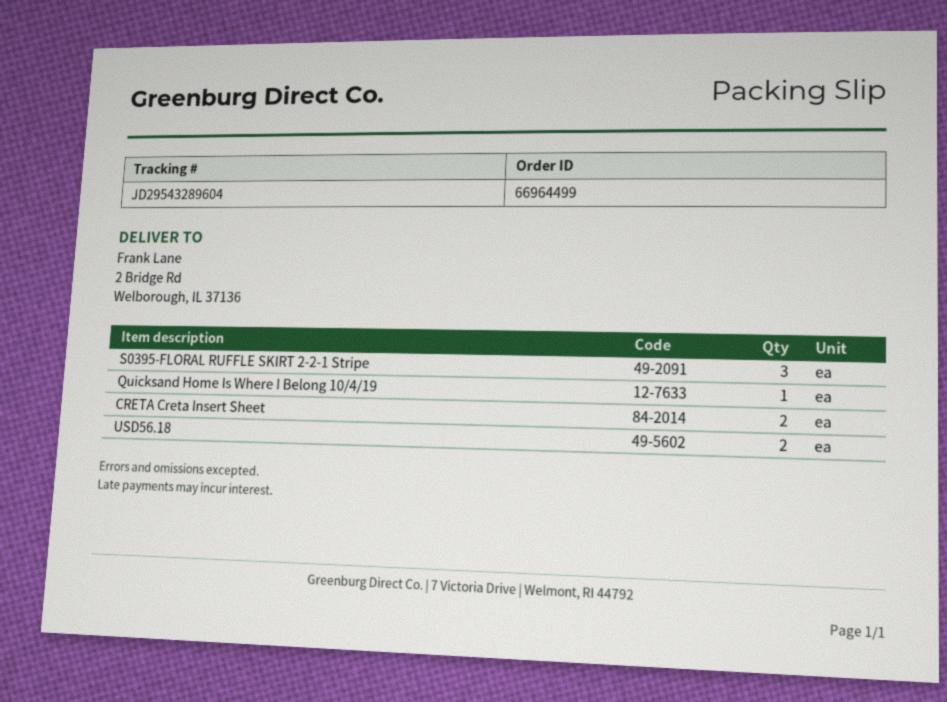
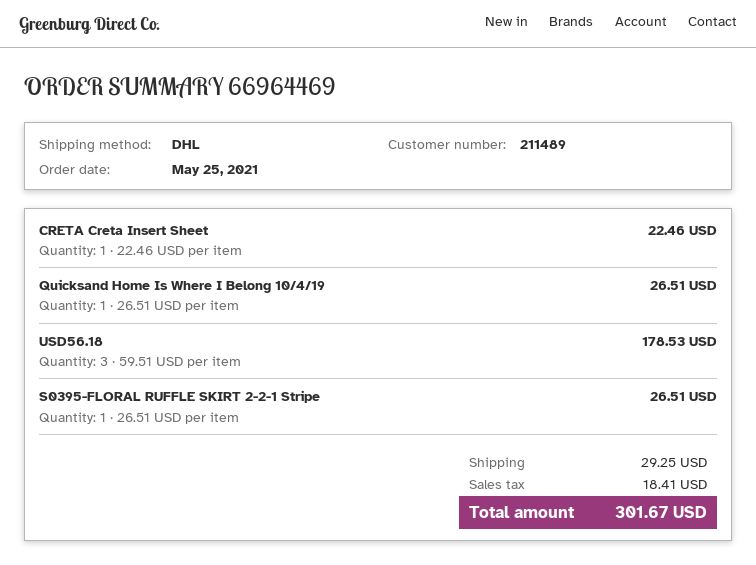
order number: 66964499 -> 66964469
S0395-FLORAL RUFFLE SKIRT 2-2-1 Stripe: 3 -> 1
CRETA Creta Insert Sheet: 2 -> 1
USD56.18: 2 -> 3

